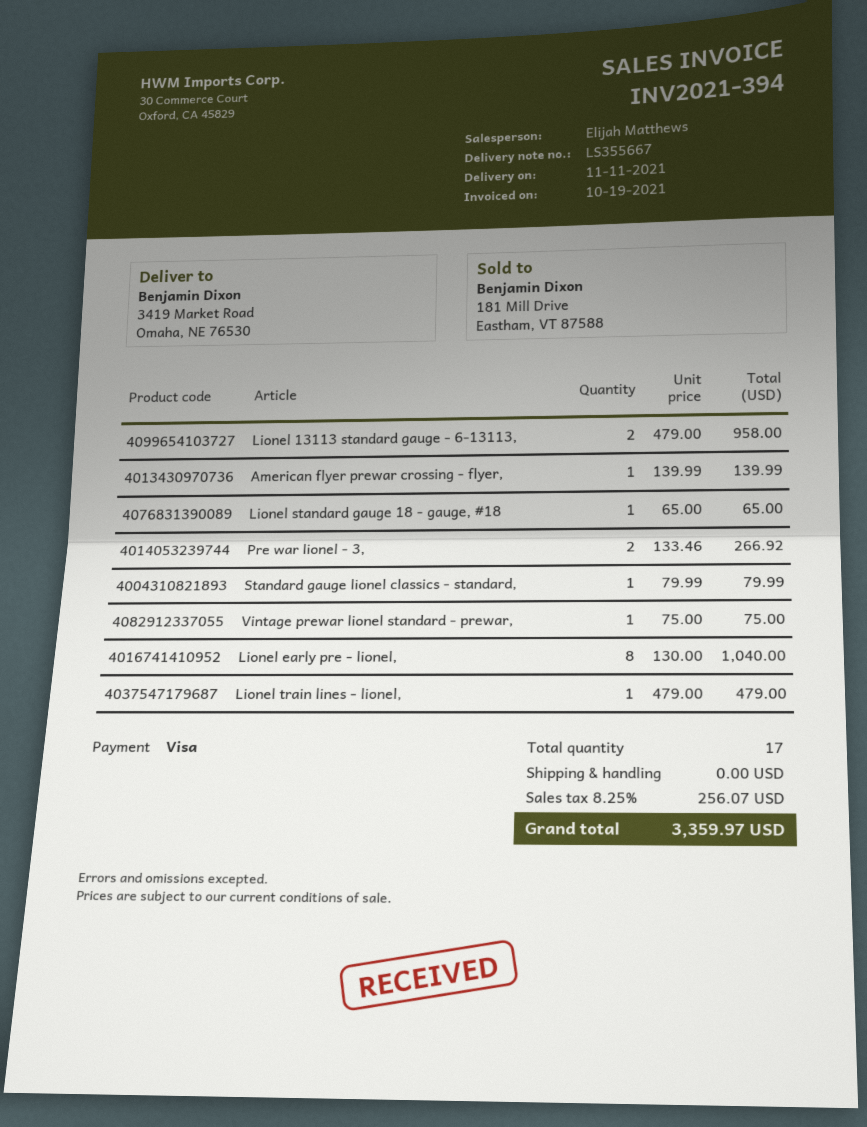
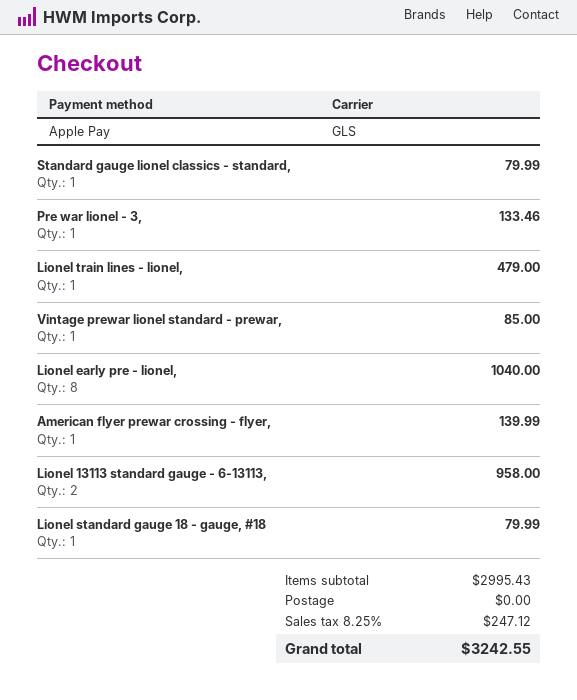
payment method: Visa -> Apple Pay
Lionel standard gauge 18 - gauge, #18: 1 for 65.00 -> 1 for 79.99
Pre war lionel - 3,: 2 for 266.92 -> 1 for 133.46
Vintage prewar lionel standard - prewar,: 1 for 75.00 -> 1 for 85.00
tax: 8.25% = 256.07 -> 8.25% = 247.12
total: 3359.97 -> 3242.55

